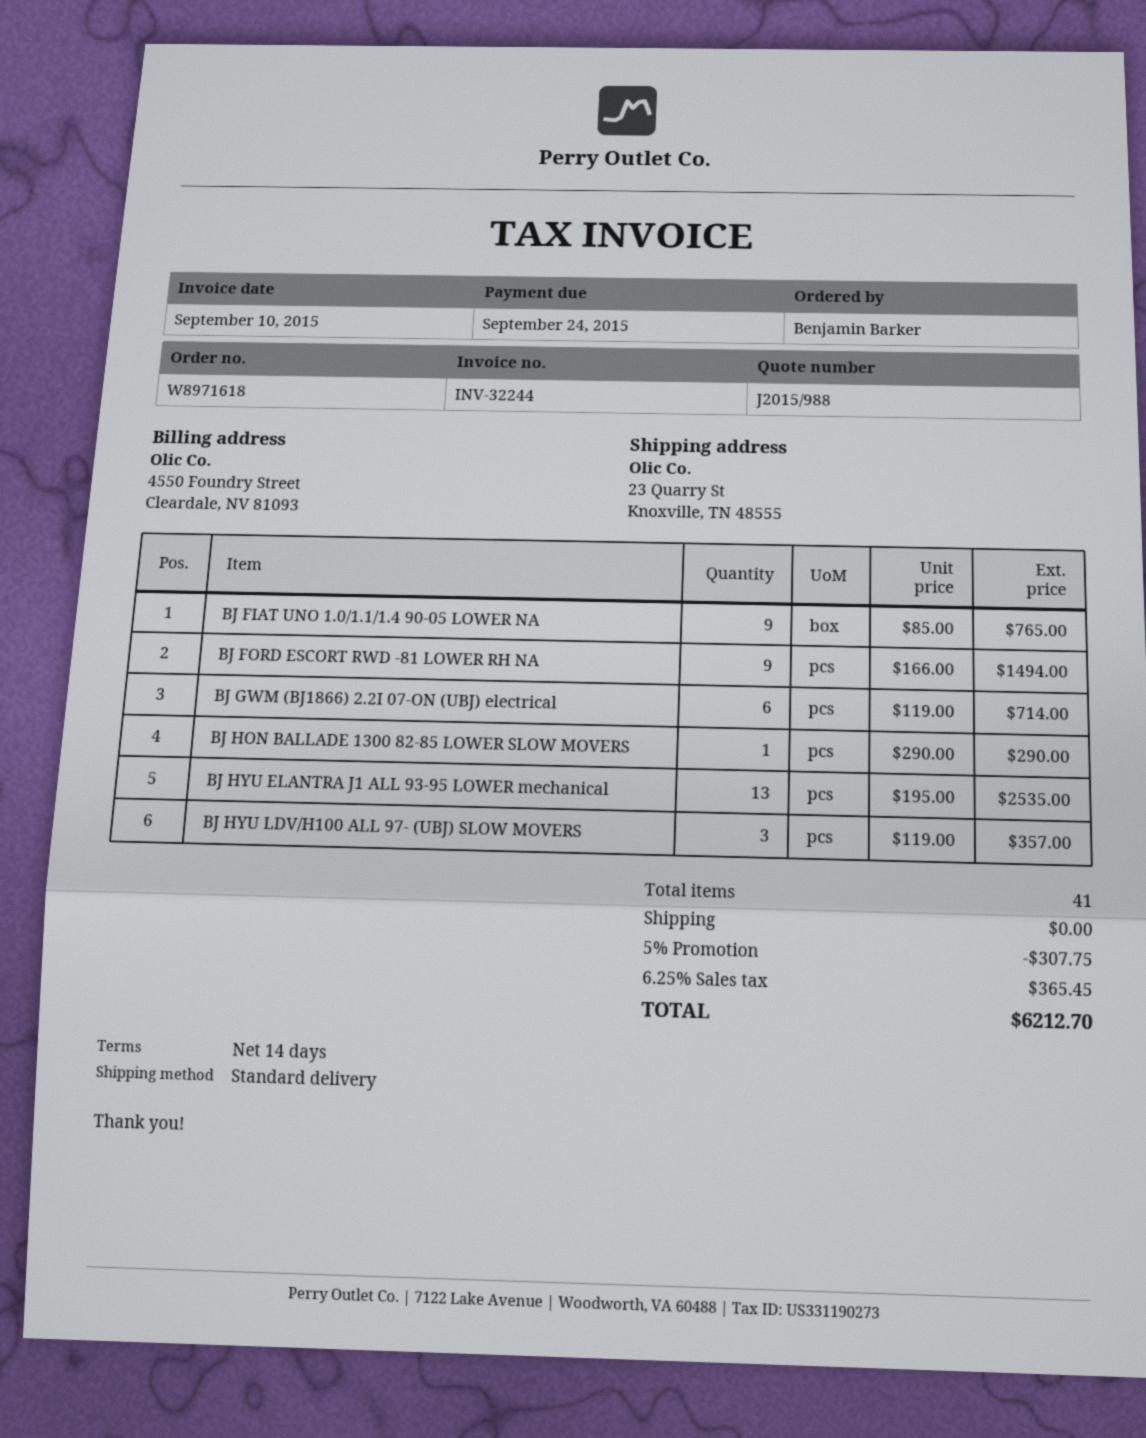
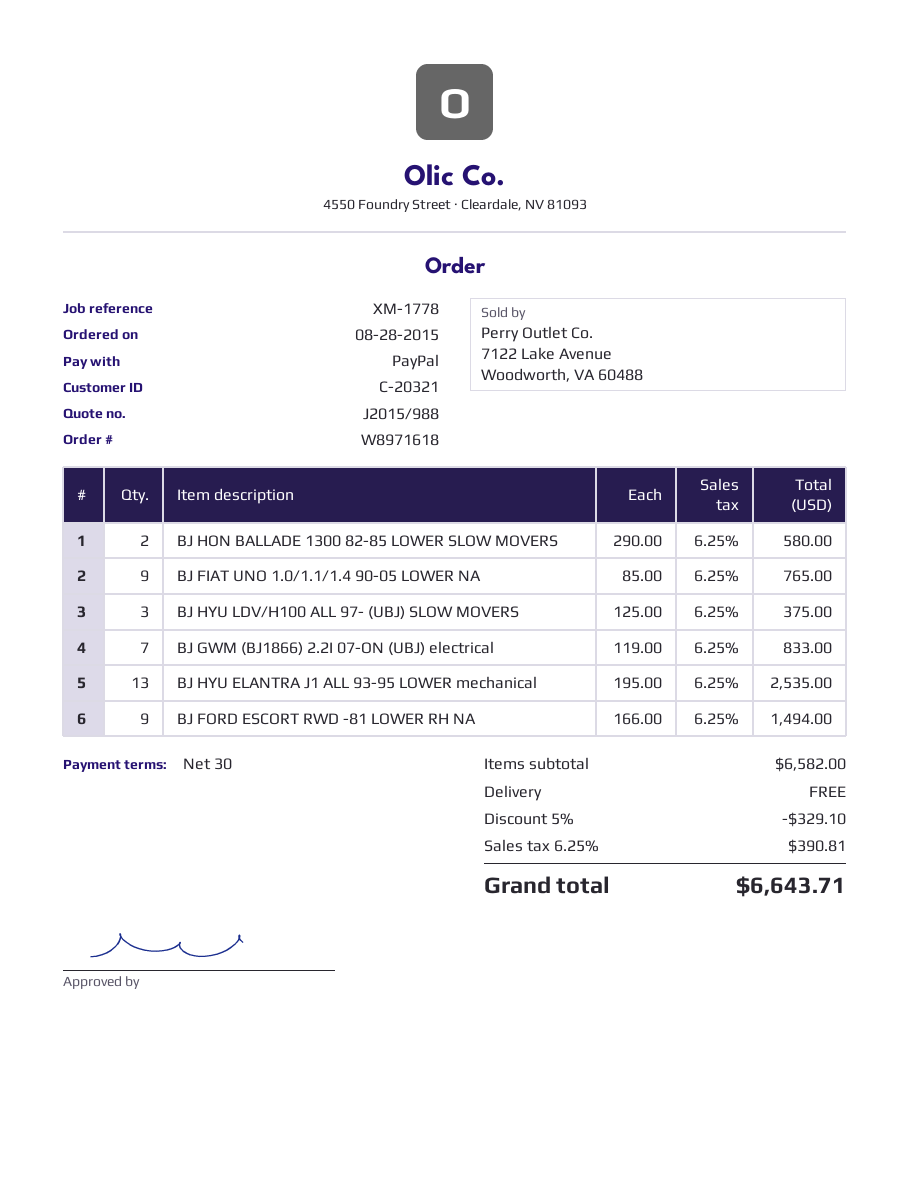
payment terms: 14 days -> 30 days
BJ GWM (BJ1866) 2.2I 07-ON (UBJ) electrical: 6 x 119.00 = 714.00 -> 7 x 119.00 = 833.00
BJ HON BALLADE 1300 82-85 LOWER SLOW MOVERS: 1 x 290.00 = 290.00 -> 2 x 290.00 = 580.00
BJ HYU LDV/H100 ALL 97- (UBJ) SLOW MOVERS: 3 x 119.00 = 357.00 -> 3 x 125.00 = 375.00
discount: 5% = 307.75 -> 5% = 329.10
tax: 6.25% = 365.45 -> 6.25% = 390.81
total: 6212.70 -> 6643.71

